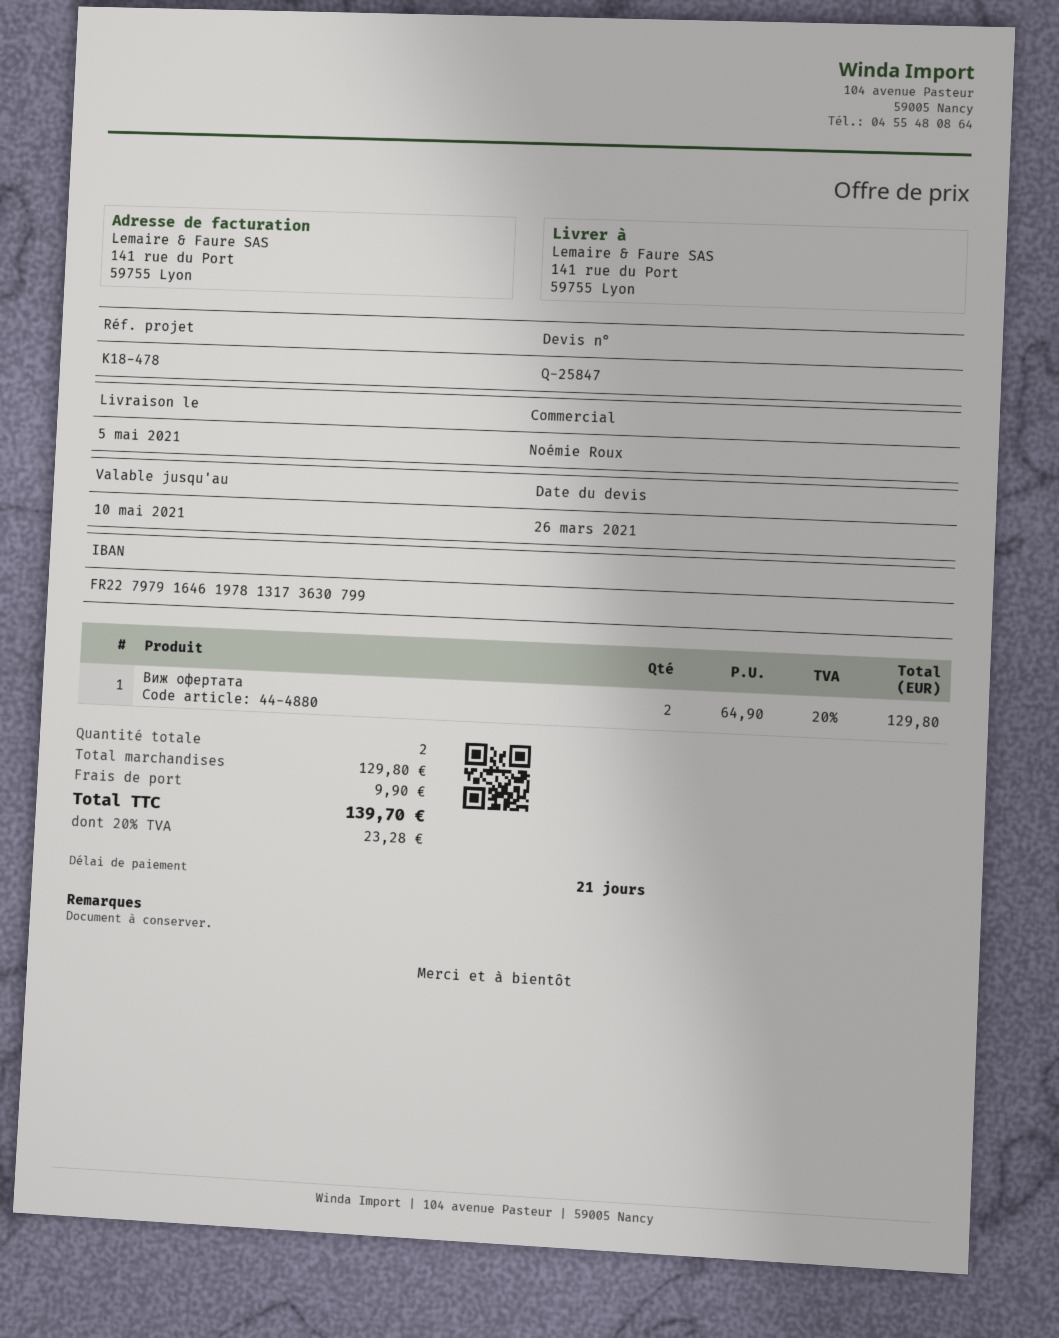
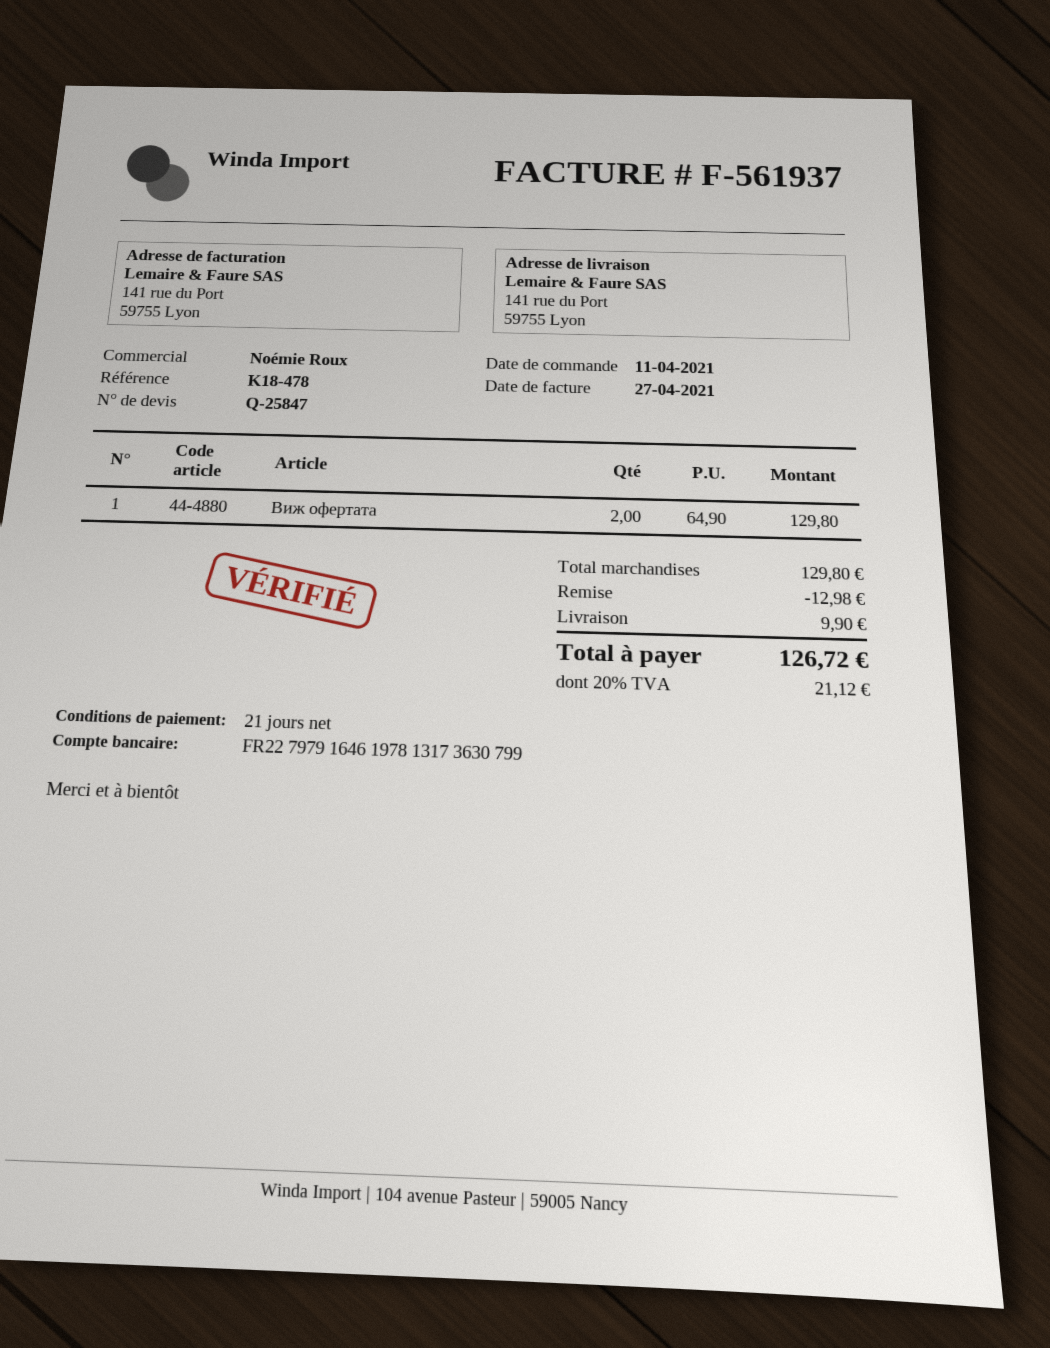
discount: none -> 12.98
tax: 20% = 23.28 -> 20% = 21.12
total: 139.70 -> 126.72

